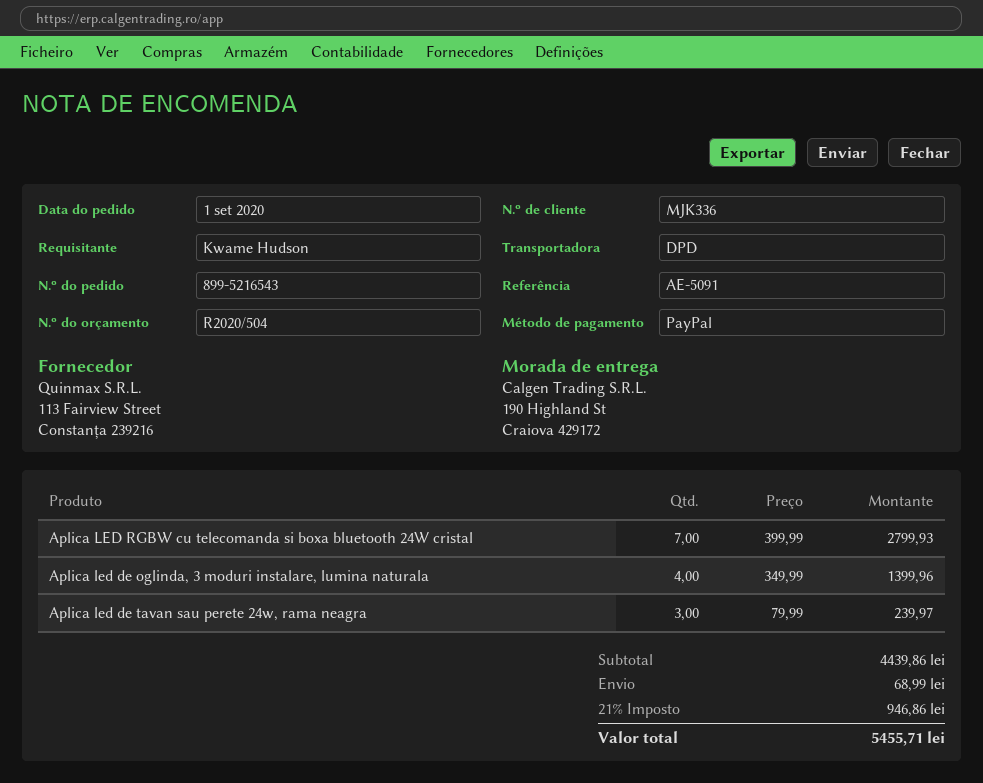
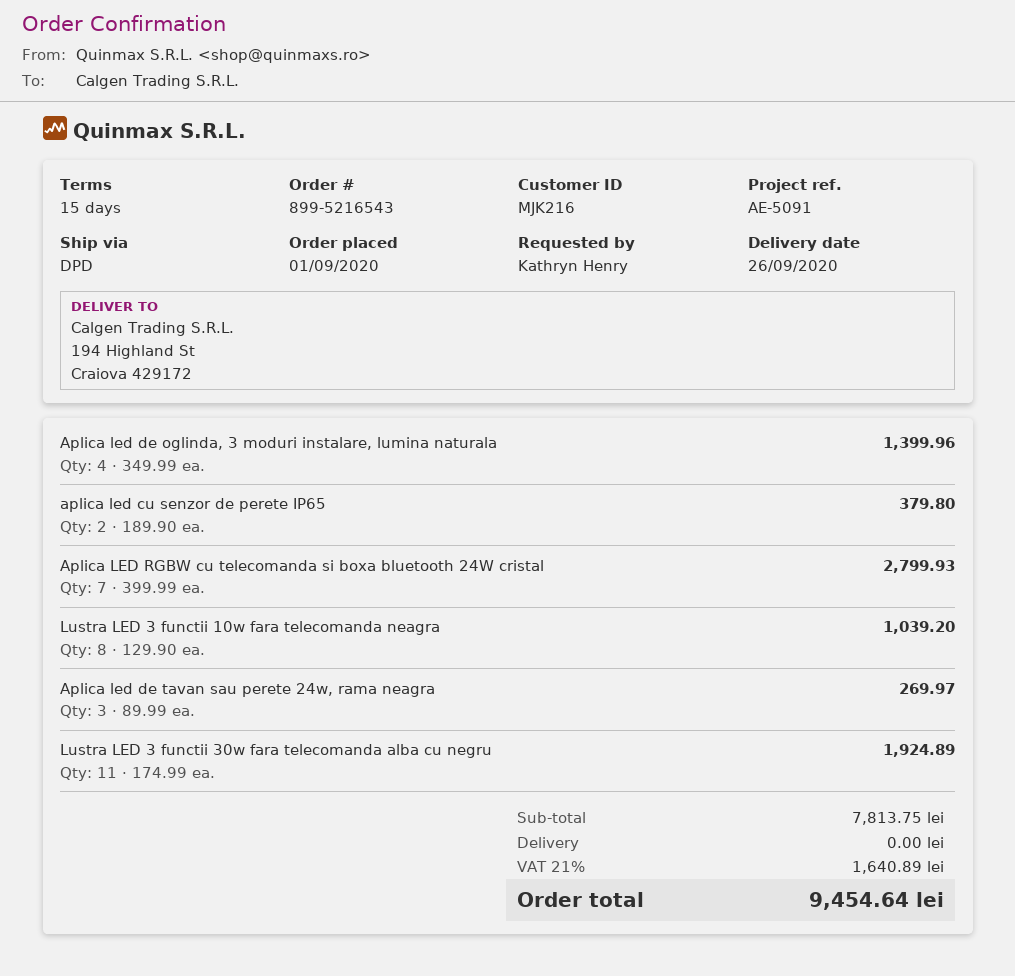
customer number: MJK336 -> MJK216
ordered by: Kwame Hudson -> Kathryn Henry
ship to: 190 Highland St, Craiova 429172 -> 194 Highland St, Craiova 429172
Aplica led de tavan sau perete 24w, rama neagra: 3 x 79.99 = 239.97 -> 3 x 89.99 = 269.97
aplica led cu senzor de perete IP65: none -> 2 x 189.90 = 379.80
Lustra LED 3 functii 10w fara telecomanda neagra: none -> 8 x 129.90 = 1039.20
Lustra LED 3 functii 30w fara telecomanda alba cu negru: none -> 11 x 174.99 = 1924.89
subtotal: 4439.86 -> 7813.75
shipping: 68.99 -> 0.00
tax: 21% = 946.86 -> 21% = 1640.89
total: 5455.71 -> 9454.64

